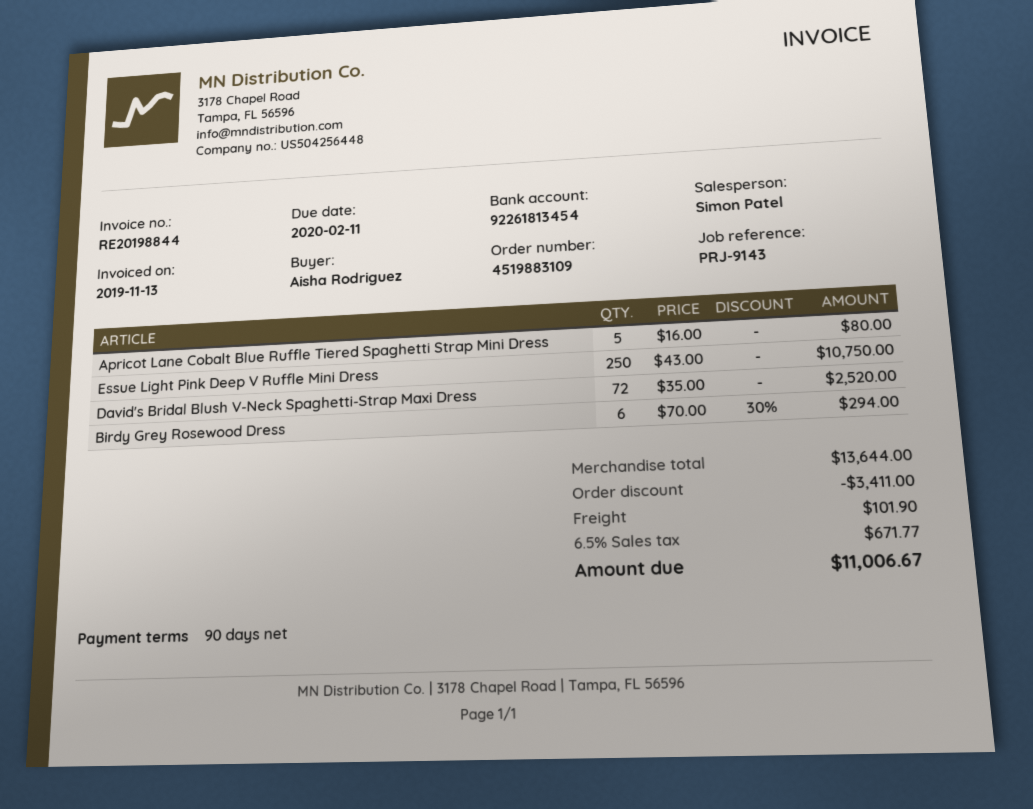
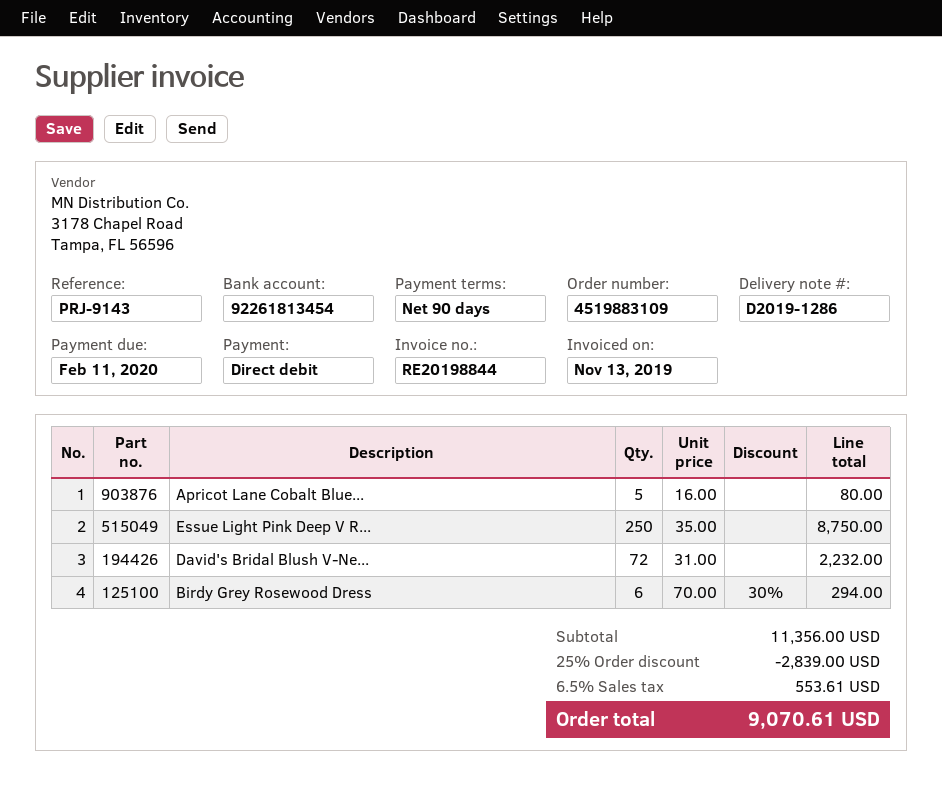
Essue Light Pink Deep V Ruffle Mini Dress: 250 x 43.00 = 10750.00 -> 250 x 35.00 = 8750.00
David's Bridal Blush V-Neck Spaghetti-Strap Maxi Dress: 72 x 35.00 = 2520.00 -> 72 x 31.00 = 2232.00
subtotal: 13644.00 -> 11356.00
discount: 3411.00 -> 2839.00
shipping: 101.90 -> none
tax: 6.5% = 671.77 -> 6.5% = 553.61
total: 11006.67 -> 9070.61

